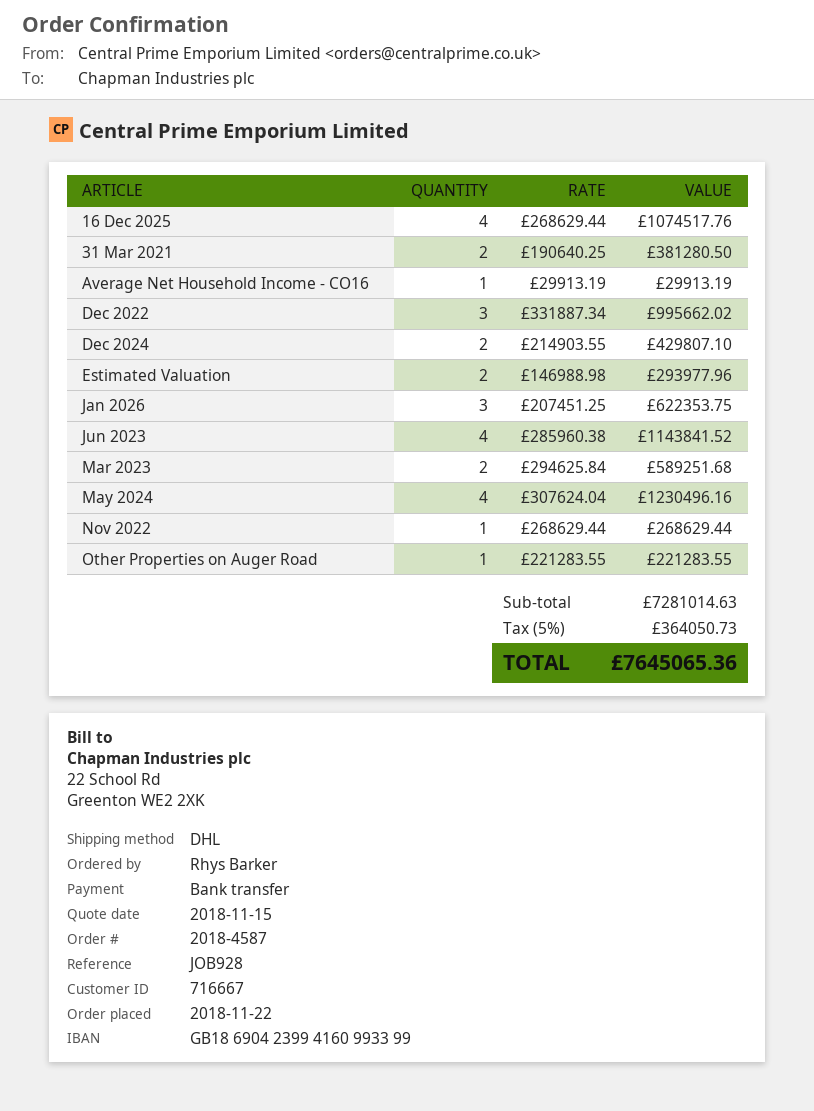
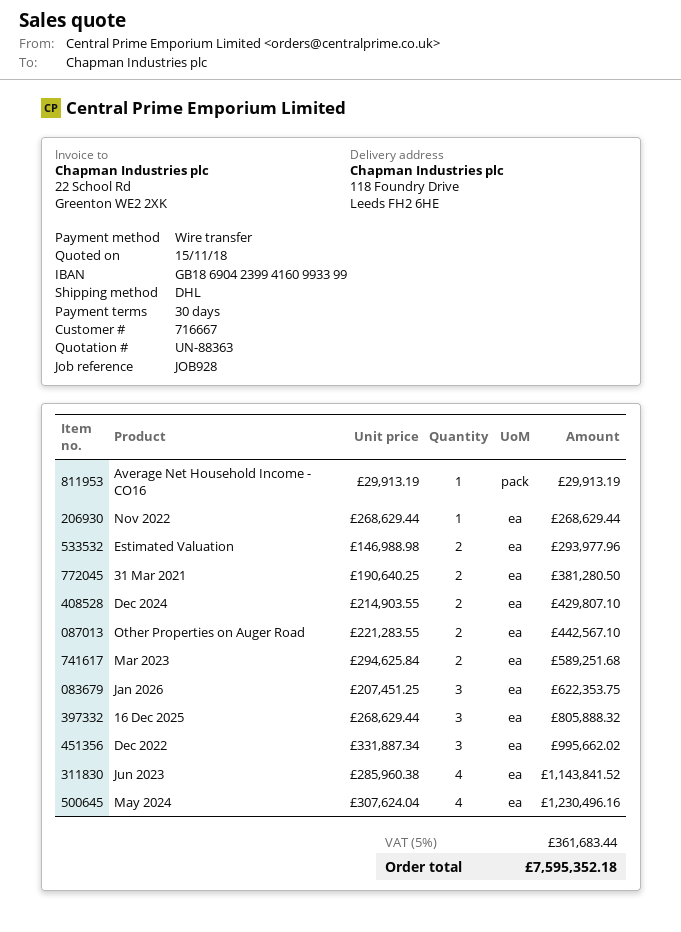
16 Dec 2025: 4 x 268629.44 = 1074517.76 -> 3 x 268629.44 = 805888.32
Other Properties on Auger Road: 1 x 221283.55 = 221283.55 -> 2 x 221283.55 = 442567.10
tax: 5% = 364050.73 -> 5% = 361683.44
total: 7645065.36 -> 7595352.18

